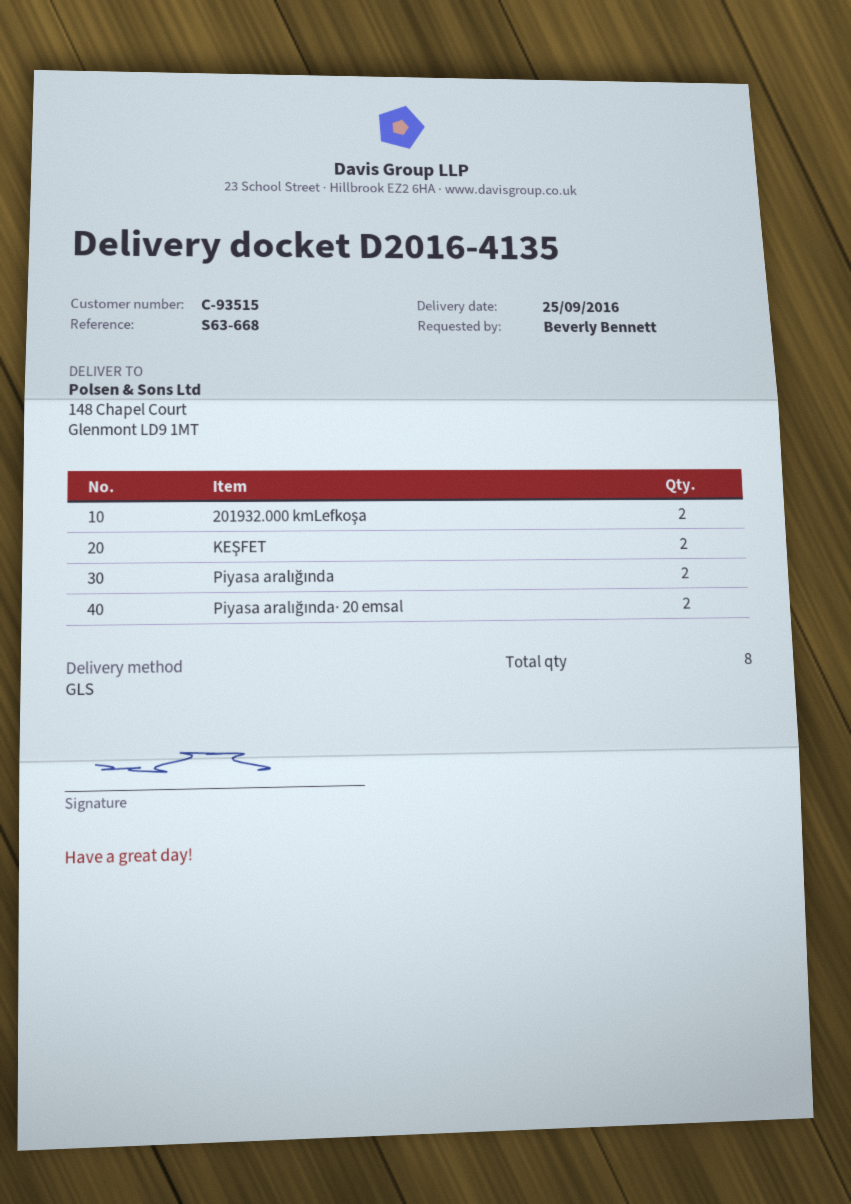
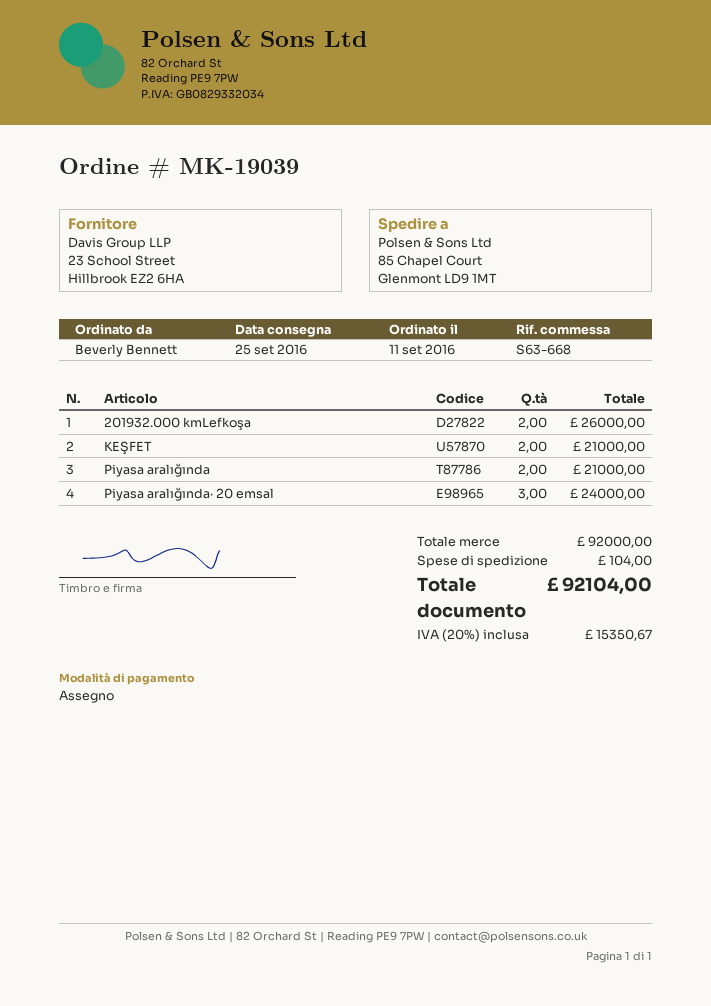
ship to: 148 Chapel Court, Glenmont LD9 1MT -> 85 Chapel Court, Glenmont LD9 1MT
Piyasa aralığında· 20 emsal: 2 -> 3

